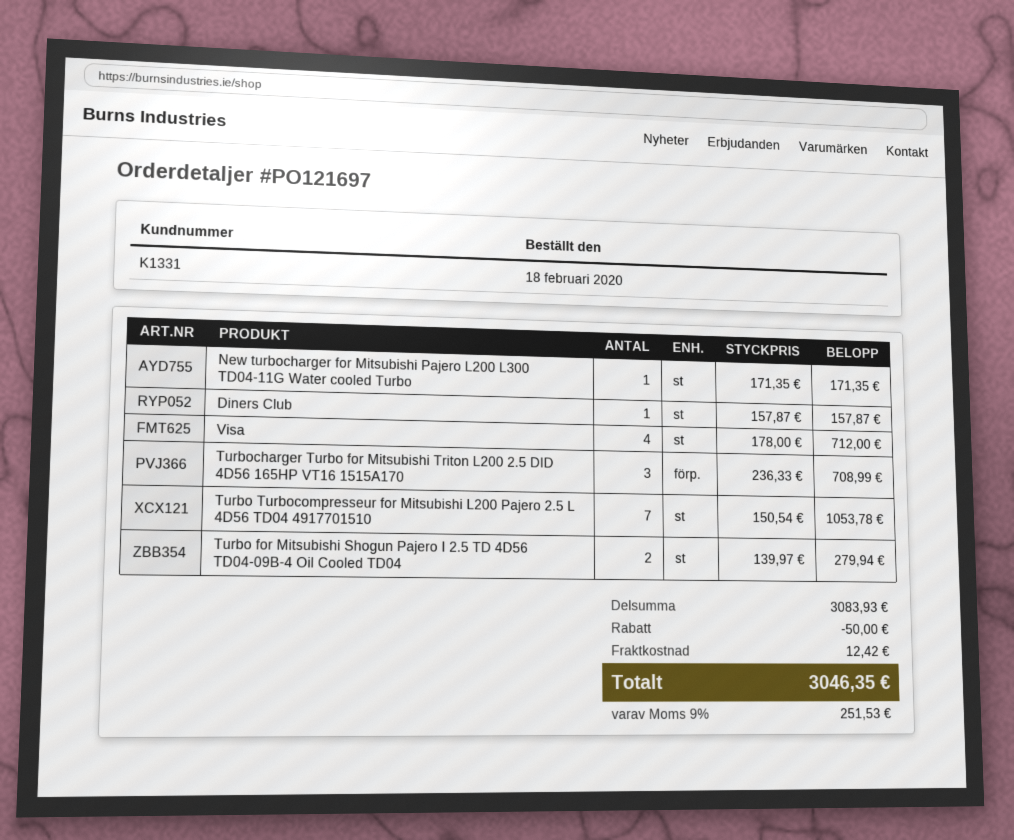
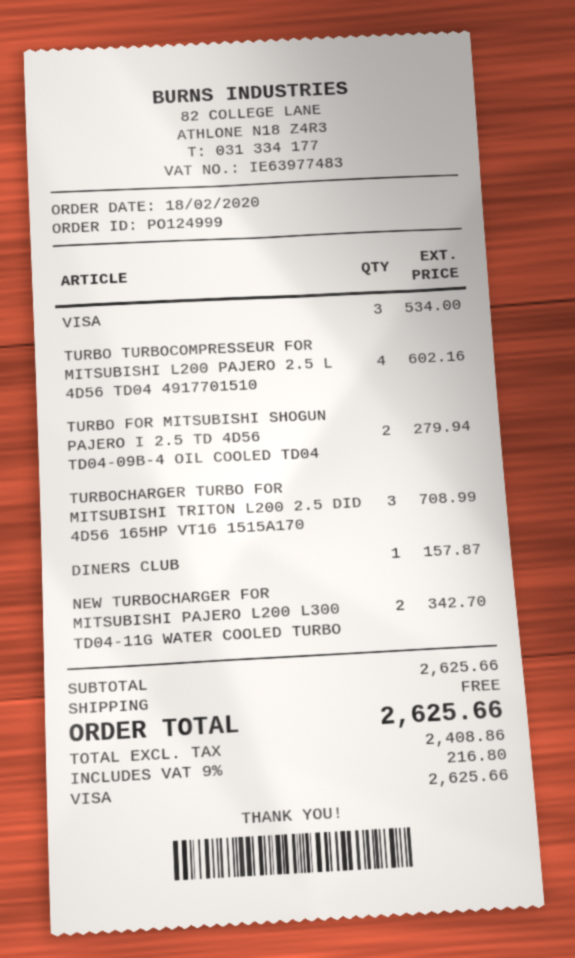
order number: PO121697 -> PO124999
New turbocharger for Mitsubishi Pajero L200 L300 TD04-11G Water cooled Turbo: 1 for 171.35 -> 2 for 342.70
Visa: 4 for 712.00 -> 3 for 534.00
Turbo Turbocompresseur for Mitsubishi L200 Pajero 2.5 L 4D56 TD04 4917701510: 7 for 1053.78 -> 4 for 602.16
subtotal: 3083.93 -> 2625.66
discount: 50.00 -> none
shipping: 12.42 -> 0.00
tax: 9% = 251.53 -> 9% = 216.80
total: 3046.35 -> 2625.66

